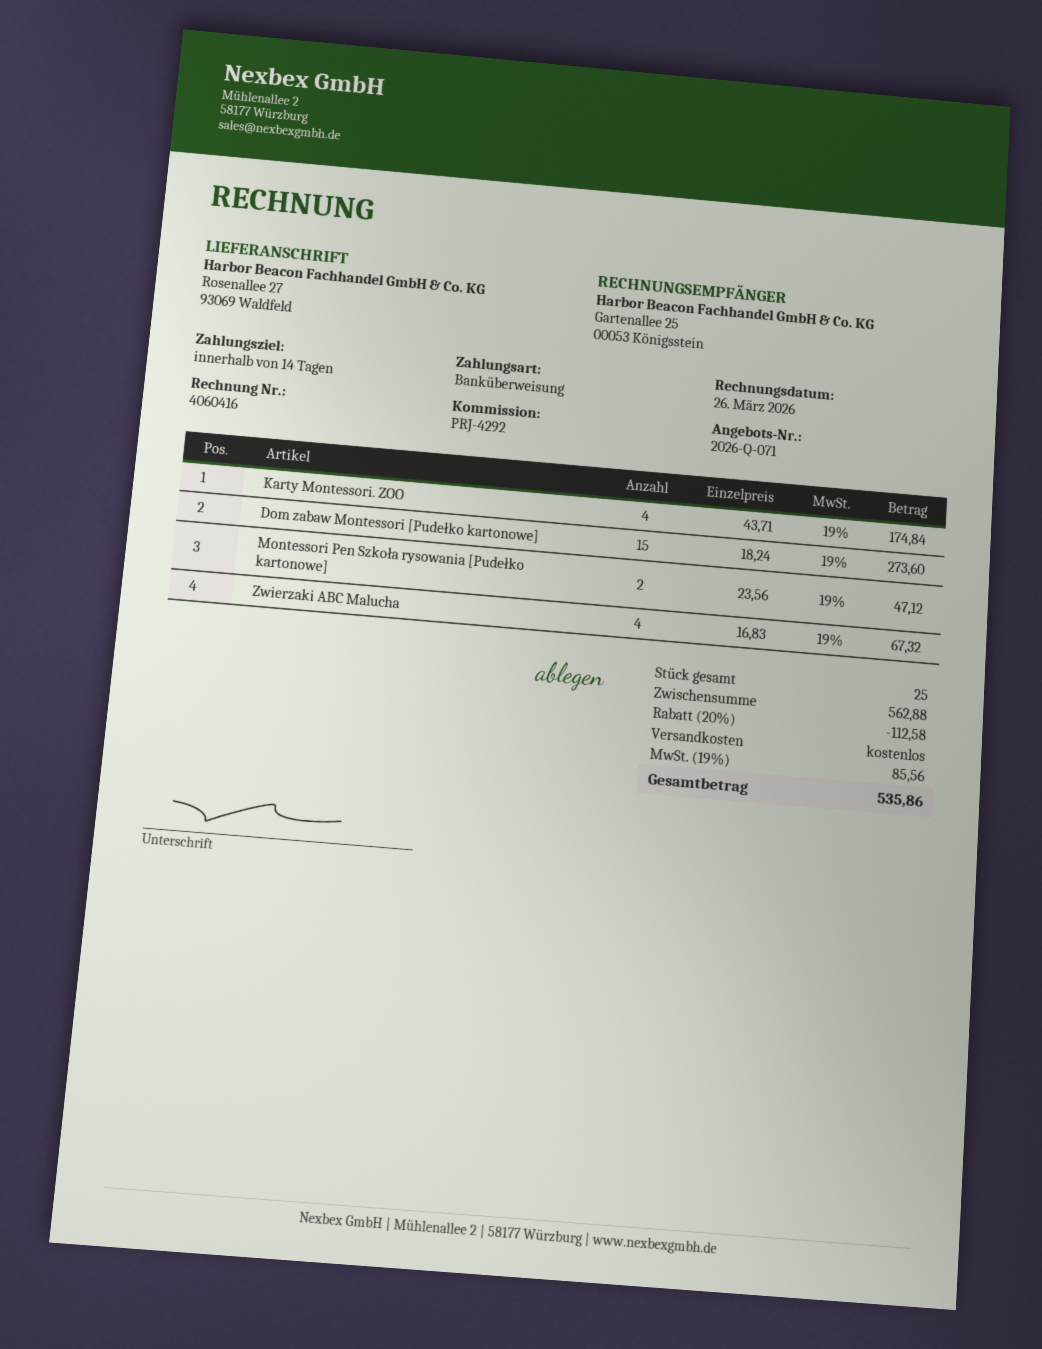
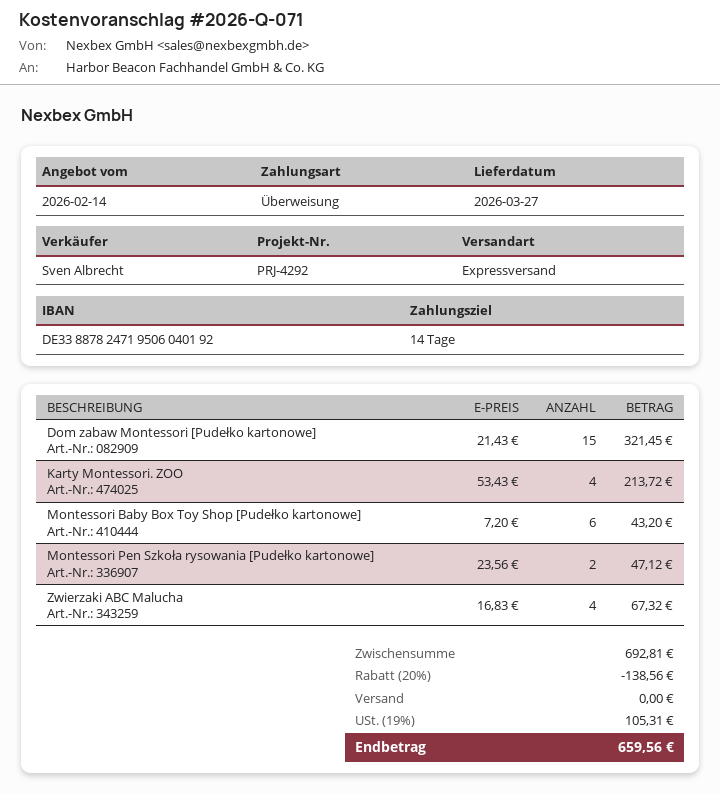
Karty Montessori. ZOO: 4 x 43.71 = 174.84 -> 4 x 53.43 = 213.72
Dom zabaw Montessori [Pudełko kartonowe]: 15 x 18.24 = 273.60 -> 15 x 21.43 = 321.45
Montessori Baby Box Toy Shop [Pudełko kartonowe]: none -> 6 x 7.20 = 43.20
subtotal: 562.88 -> 692.81
discount: 20% = 112.58 -> 20% = 138.56
tax: 19% = 85.56 -> 19% = 105.31
total: 535.86 -> 659.56

